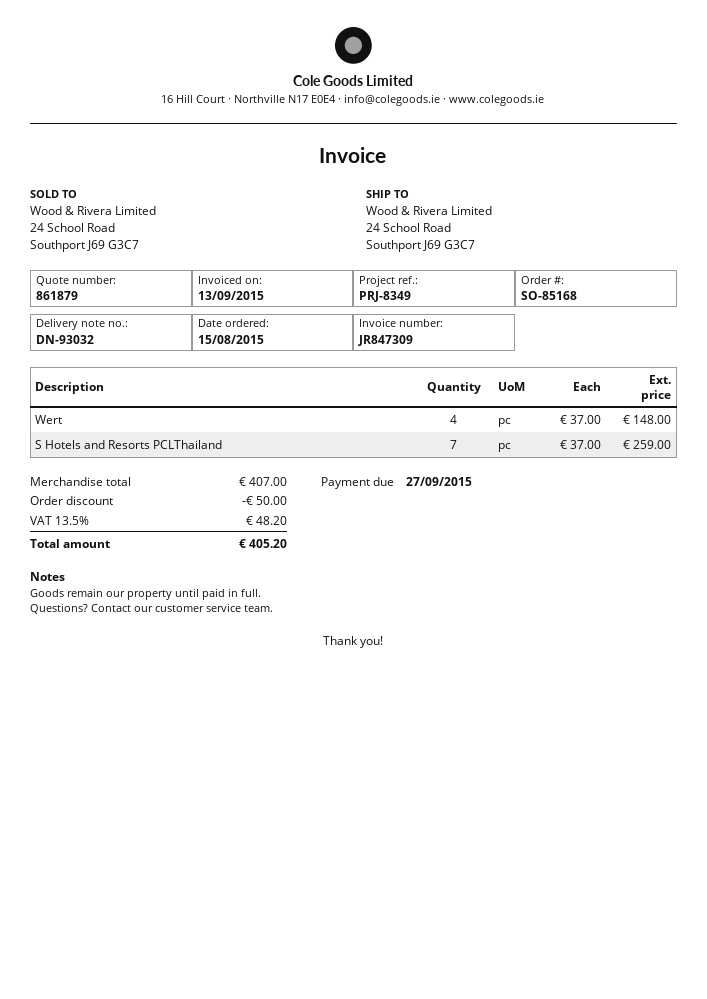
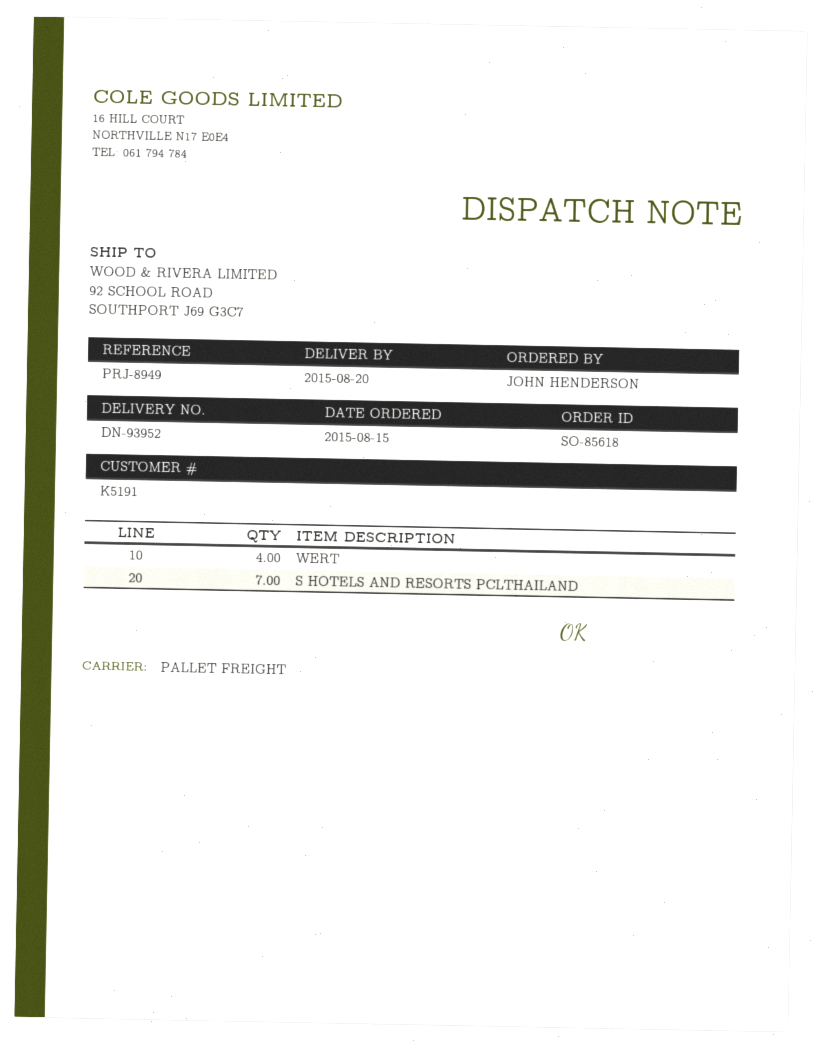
order number: SO-85168 -> SO-85618
delivery note number: DN-93032 -> DN-93952
reference: PRJ-8349 -> PRJ-8949
ship to: 24 School Road, Southport J69 G3C7 -> 92 SCHOOL ROAD, SOUTHPORT J69 G3C7

